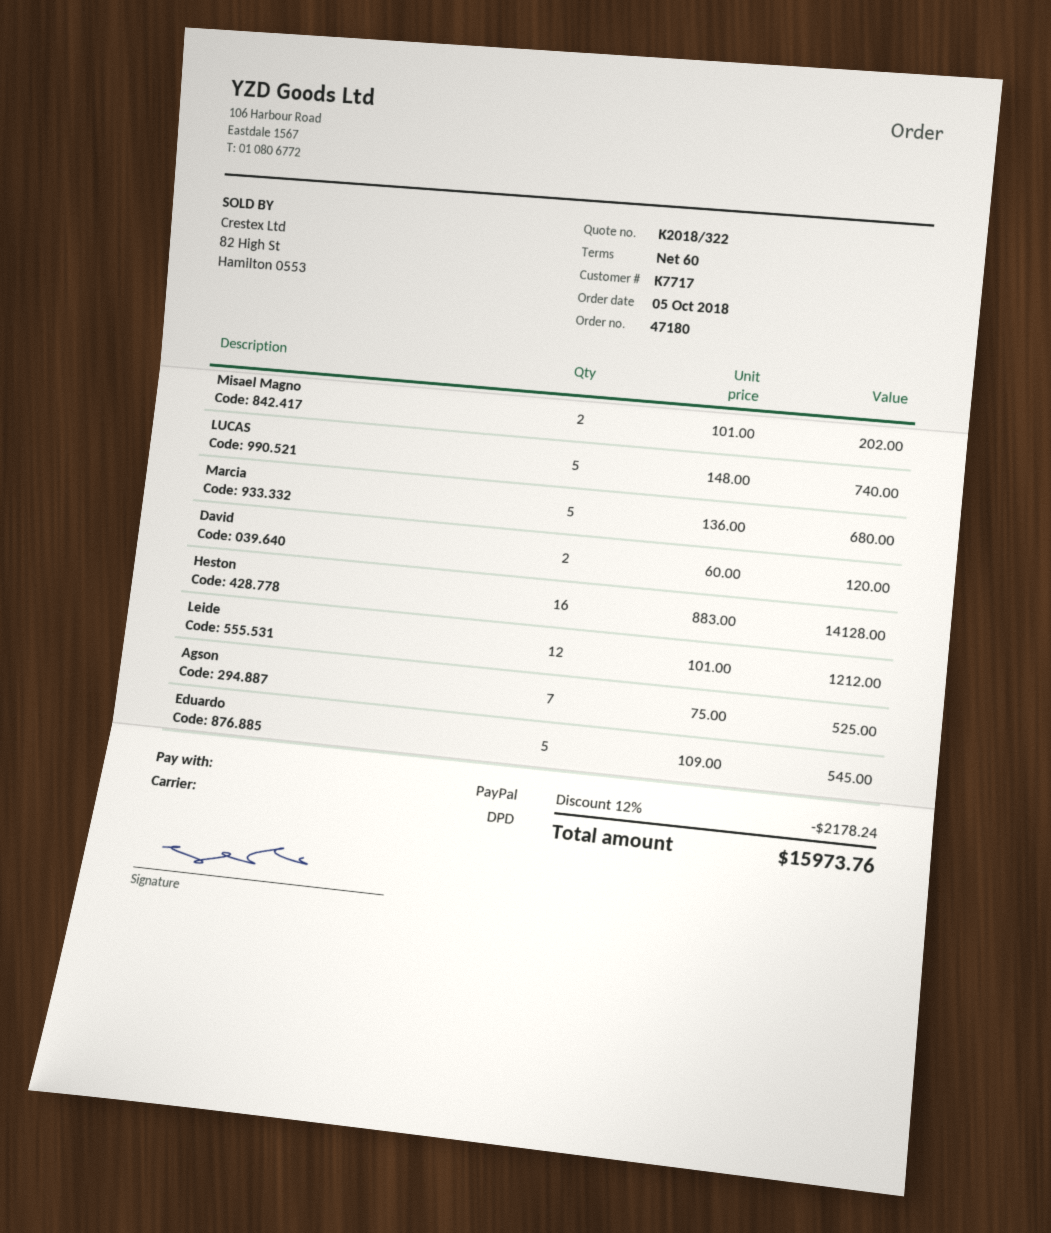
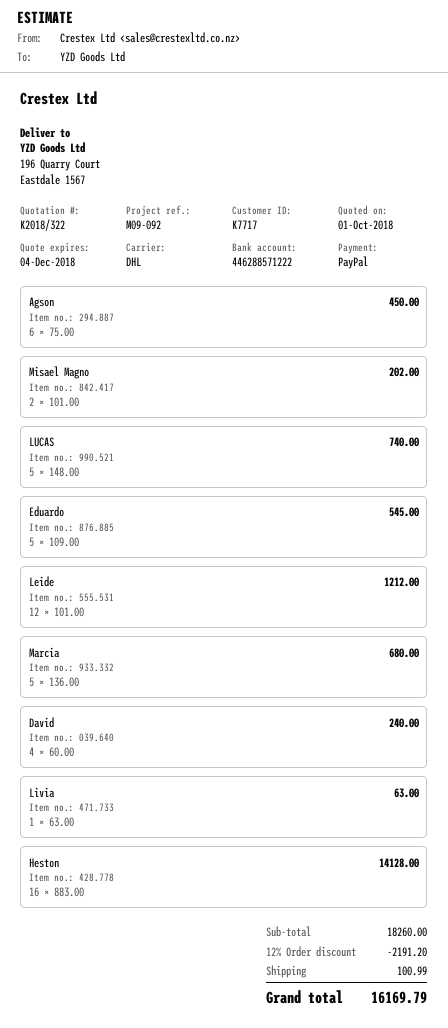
shipping method: DPD -> DHL
David: 2 x 60.00 = 120.00 -> 4 x 60.00 = 240.00
Agson: 7 x 75.00 = 525.00 -> 6 x 75.00 = 450.00
Livia: none -> 1 x 63.00 = 63.00
discount: 12% = 2178.24 -> 12% = 2191.20
shipping: none -> 100.99
total: 15973.76 -> 16169.79

